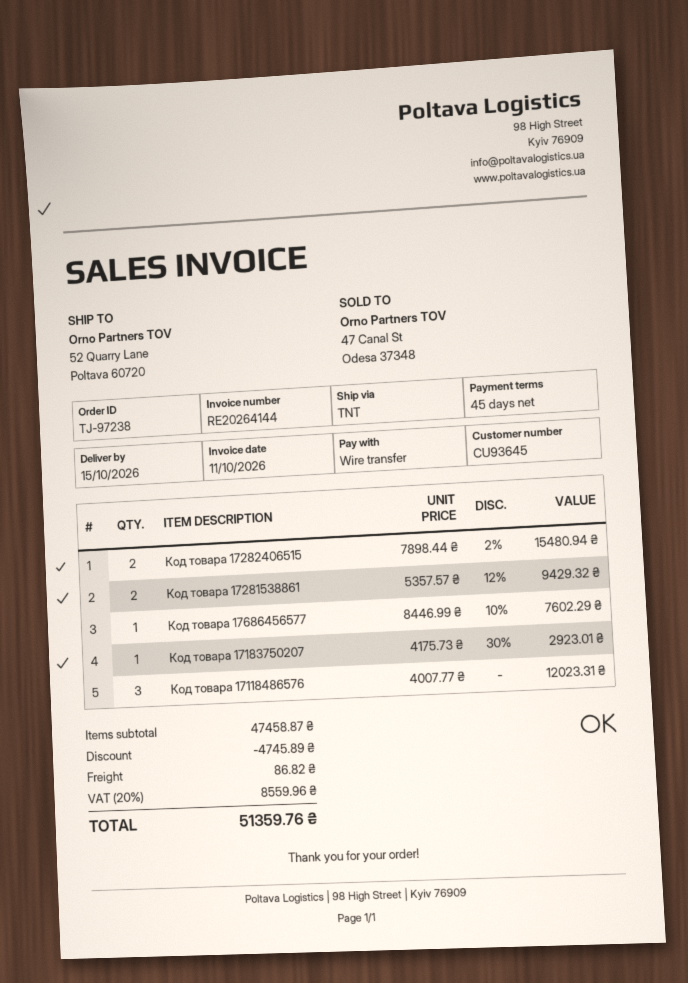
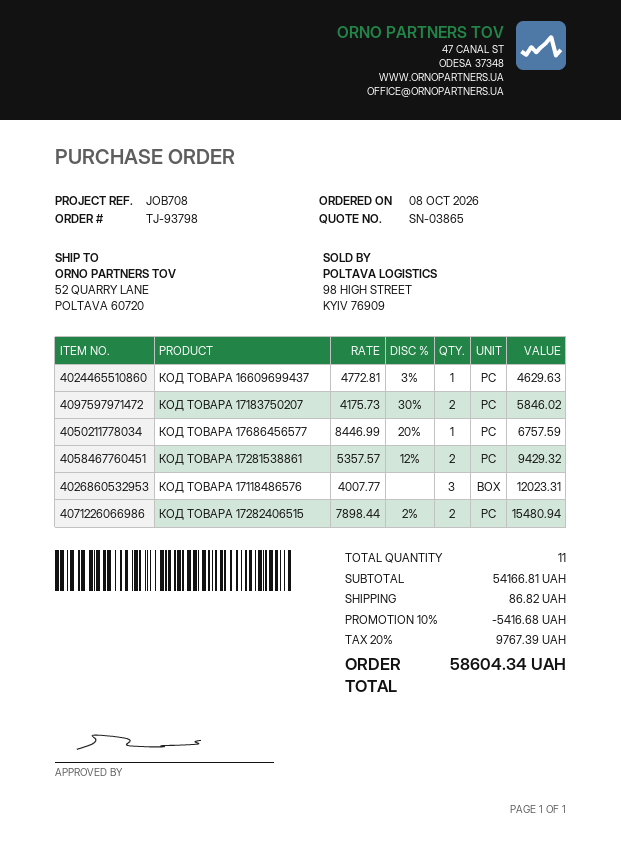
order number: TJ-97238 -> TJ-93798
Код товара 17686456577: 1 x 8446.99 - 10% = 7602.29 -> 1 x 8446.99 - 20% = 6757.59
Код товара 17183750207: 1 x 4175.73 - 30% = 2923.01 -> 2 x 4175.73 - 30% = 5846.02
КОД ТОВАРА 16609699437: none -> 1 x 4772.81 - 3% = 4629.63
subtotal: 47458.87 -> 54166.81
discount: 4745.89 -> 5416.68
tax: 20% = 8559.96 -> 20% = 9767.39
total: 51359.76 -> 58604.34

